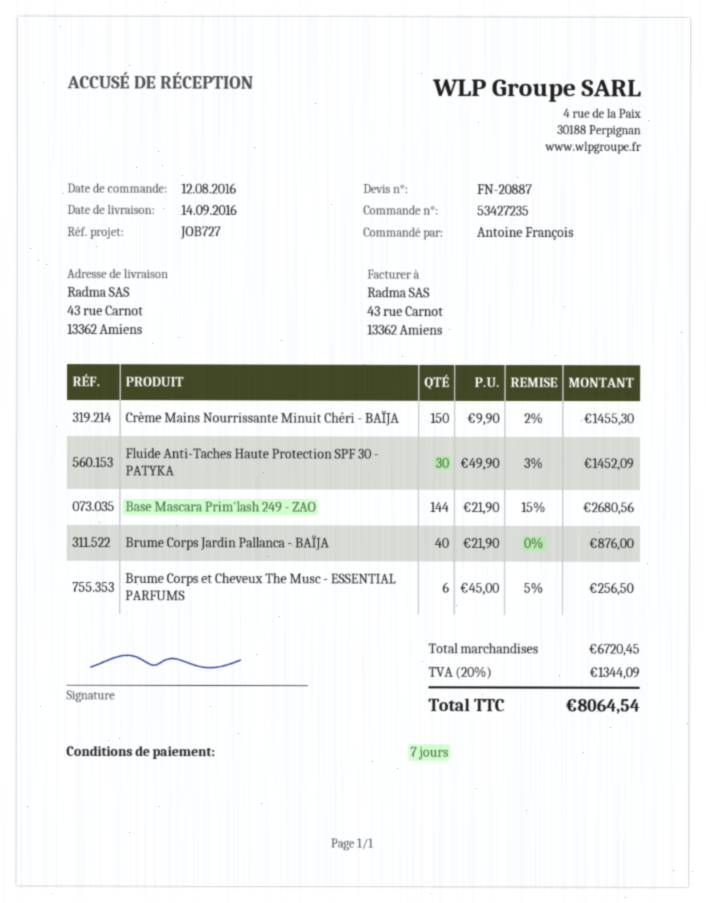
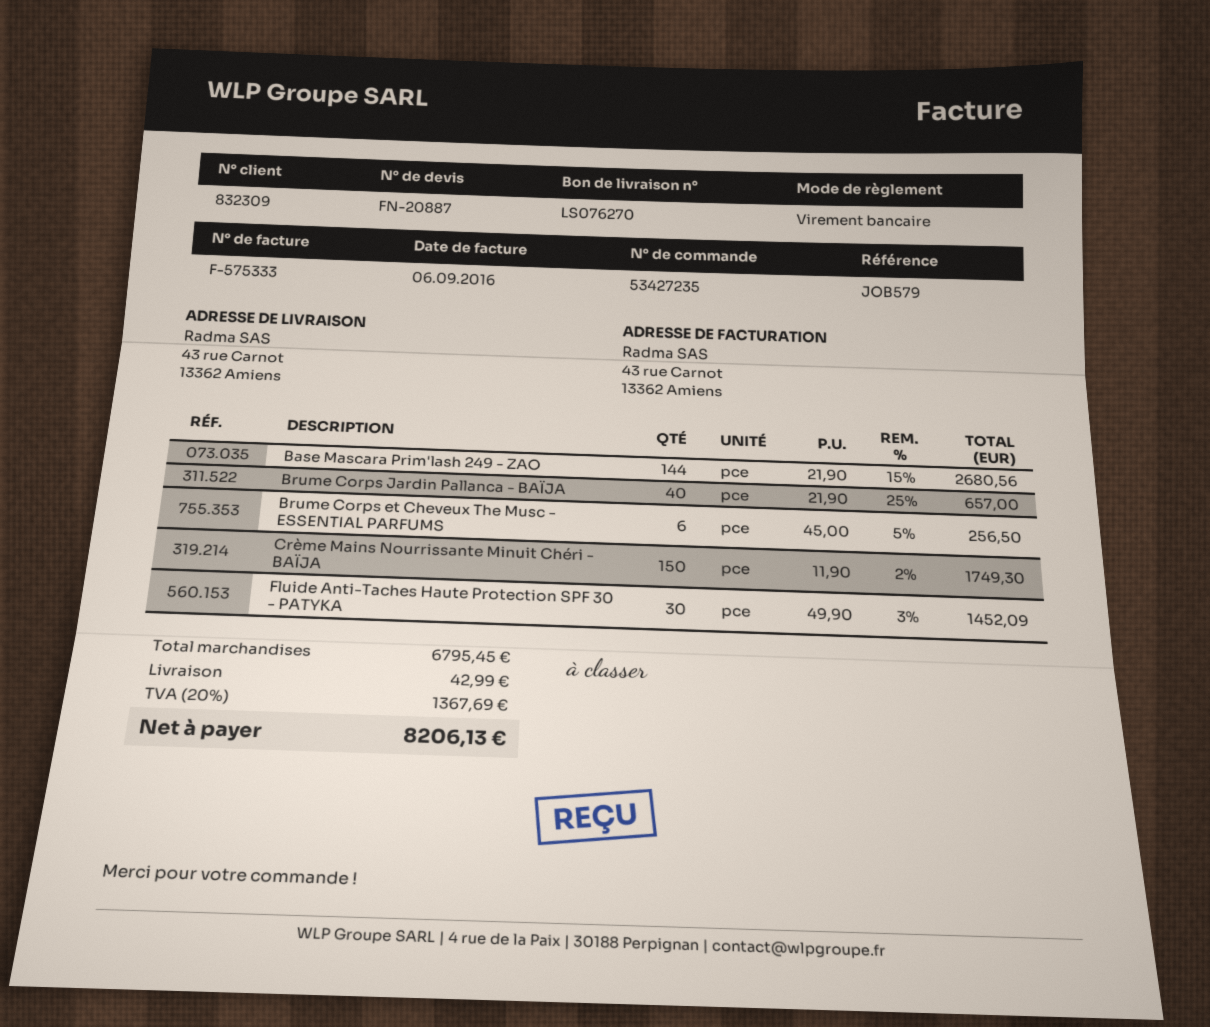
reference: JOB727 -> JOB579
Crème Mains Nourrissante Minuit Chéri - BAÏJA: 150 x 9.90 - 2% = 1455.30 -> 150 x 11.90 - 2% = 1749.30
Brume Corps Jardin Pallanca - BAÏJA: 40 x 21.90 = 876.00 -> 40 x 21.90 - 25% = 657.00
subtotal: 6720.45 -> 6795.45
shipping: none -> 42.99
tax: 20% = 1344.09 -> 20% = 1367.69
total: 8064.54 -> 8206.13

